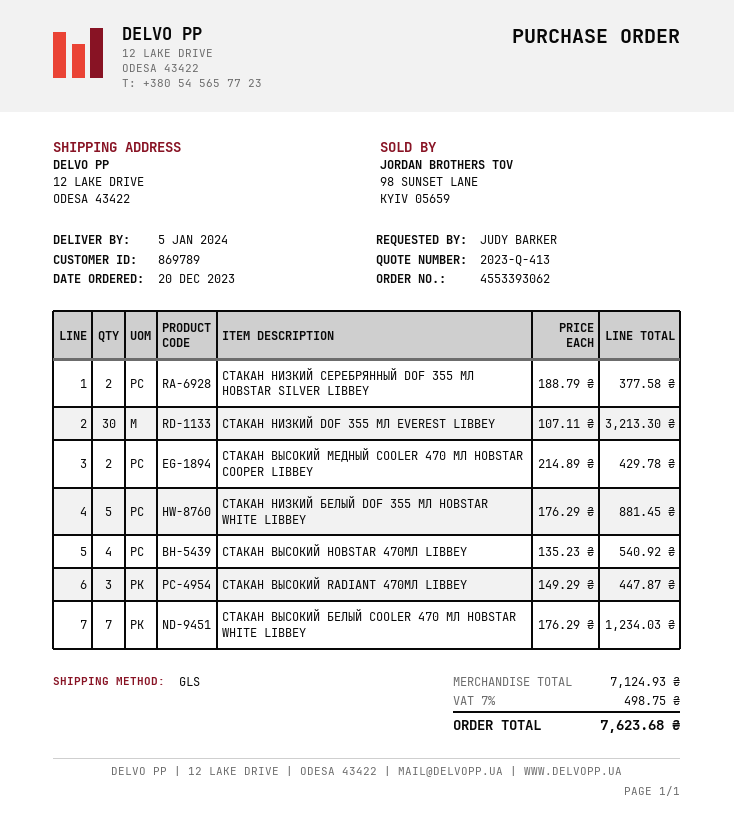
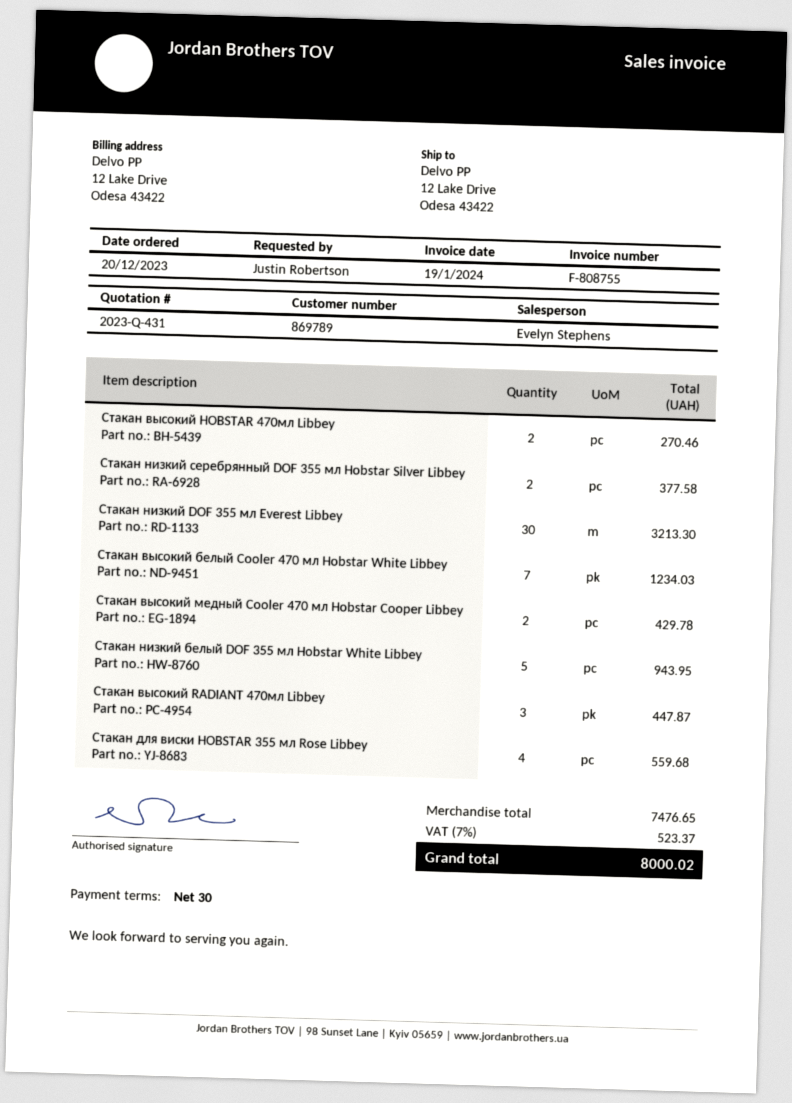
quote number: 2023-Q-413 -> 2023-Q-431
ordered by: JUDY BARKER -> Justin Robertson
СТАКАН НИЗКИЙ БЕЛЫЙ DOF 355 МЛ HOBSTAR WHITE LIBBEY: 5 for 881.45 -> 5 for 943.95
СТАКАН ВЫСОКИЙ HOBSTAR 470МЛ LIBBEY: 4 for 540.92 -> 2 for 270.46
Стакан для виски HOBSTAR 355 мл Rose Libbey: none -> 4 for 559.68
subtotal: 7124.93 -> 7476.65
tax: 7% = 498.75 -> 7% = 523.37
total: 7623.68 -> 8000.02

